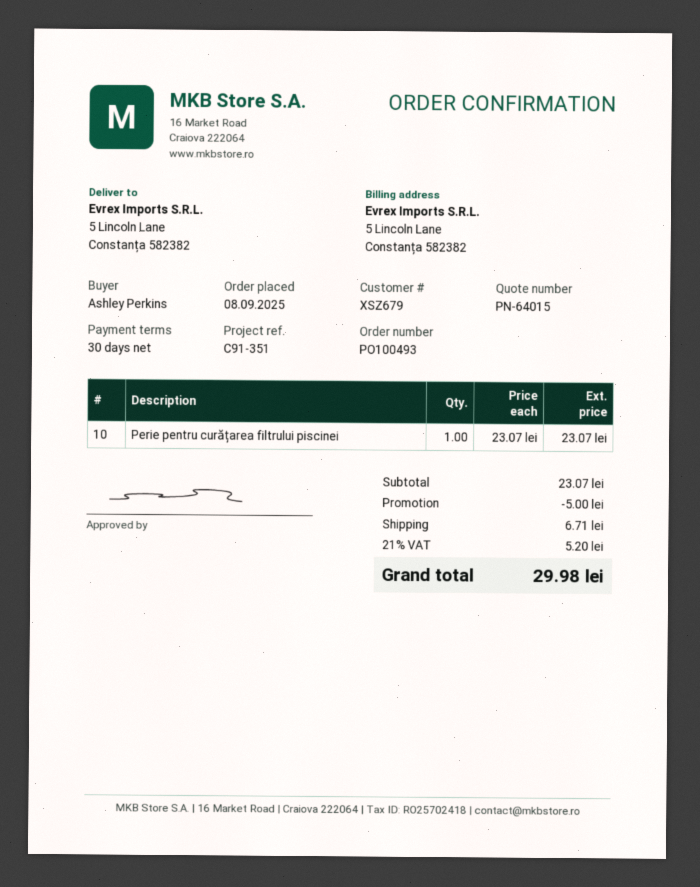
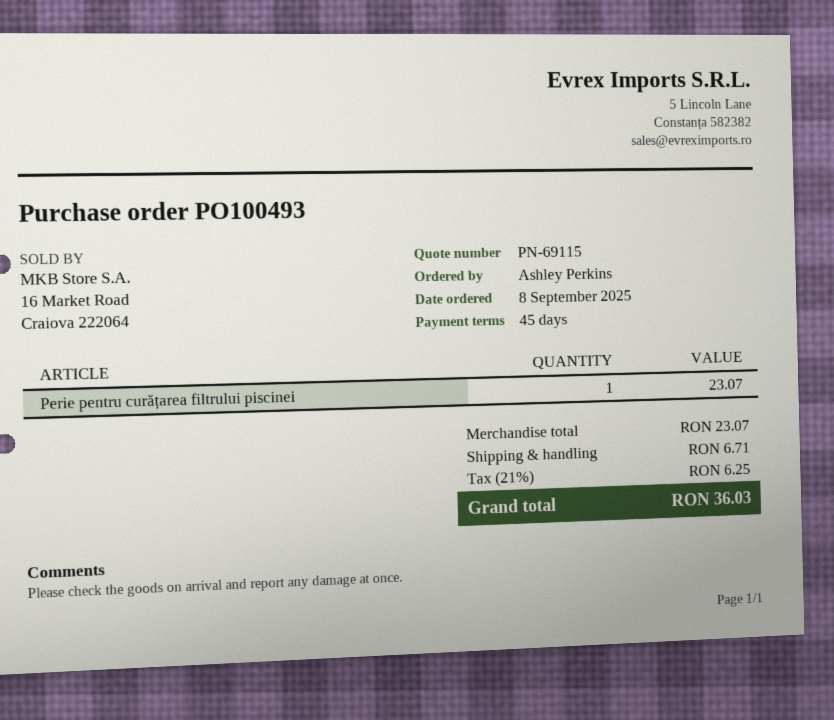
quote number: PN-64015 -> PN-69115
payment terms: 30 days -> 45 days
discount: 5.00 -> none
tax: 21% = 5.20 -> 21% = 6.25
total: 29.98 -> 36.03

